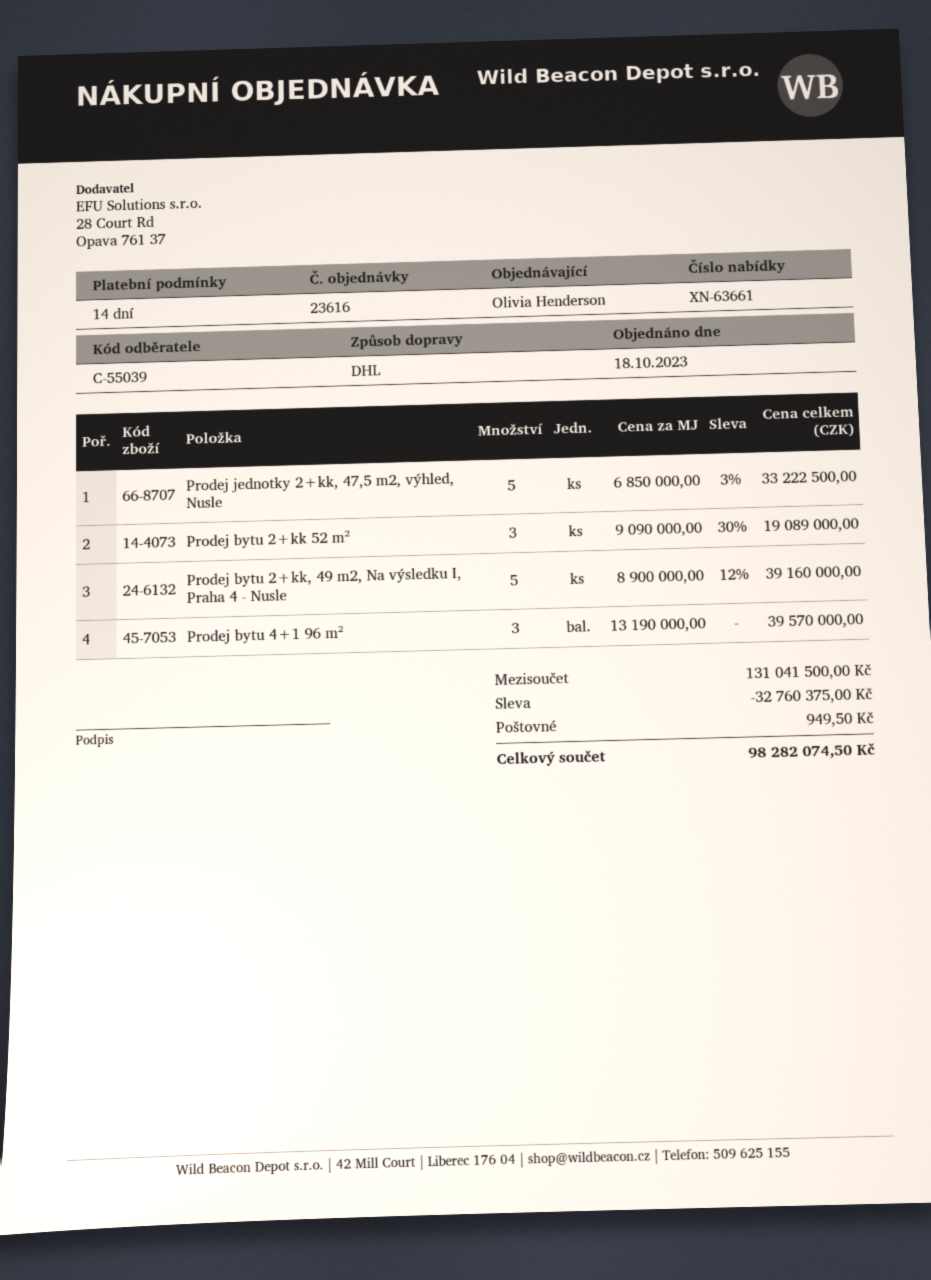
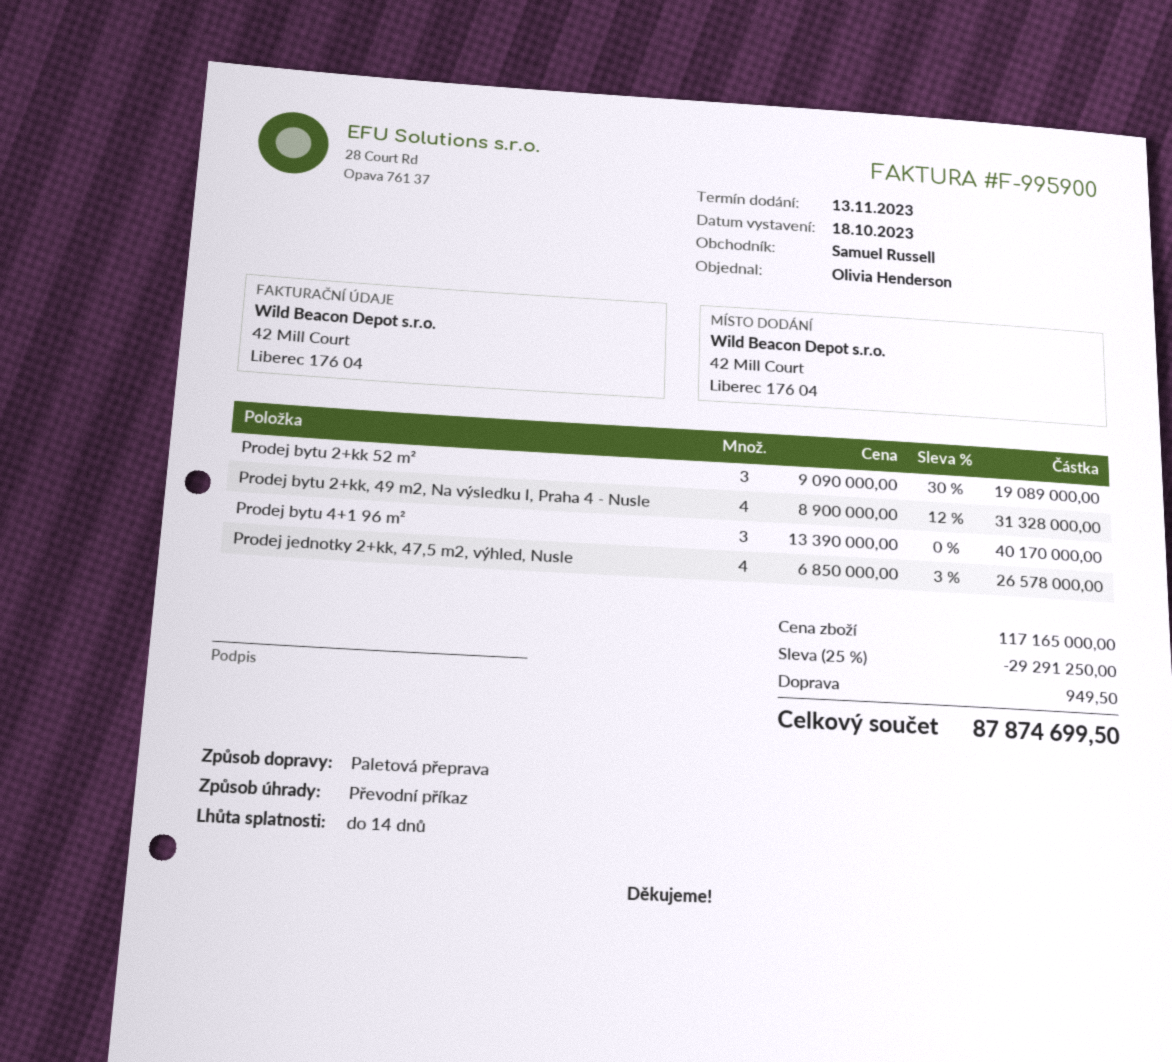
shipping method: DHL -> pallet freight
Prodej jednotky 2+kk, 47,5 m2, výhled, Nusle: 5 x 6850000.00 - 3% = 33222500.00 -> 4 x 6850000.00 - 3% = 26578000.00
Prodej bytu 2+kk, 49 m2, Na výsledku I, Praha 4 - Nusle: 5 x 8900000.00 - 12% = 39160000.00 -> 4 x 8900000.00 - 12% = 31328000.00
Prodej bytu 4+1 96 m²: 3 x 13190000.00 = 39570000.00 -> 3 x 13390000.00 = 40170000.00
subtotal: 131041500.00 -> 117165000.00
discount: 32760375.00 -> 29291250.00
total: 98282074.50 -> 87874699.50

